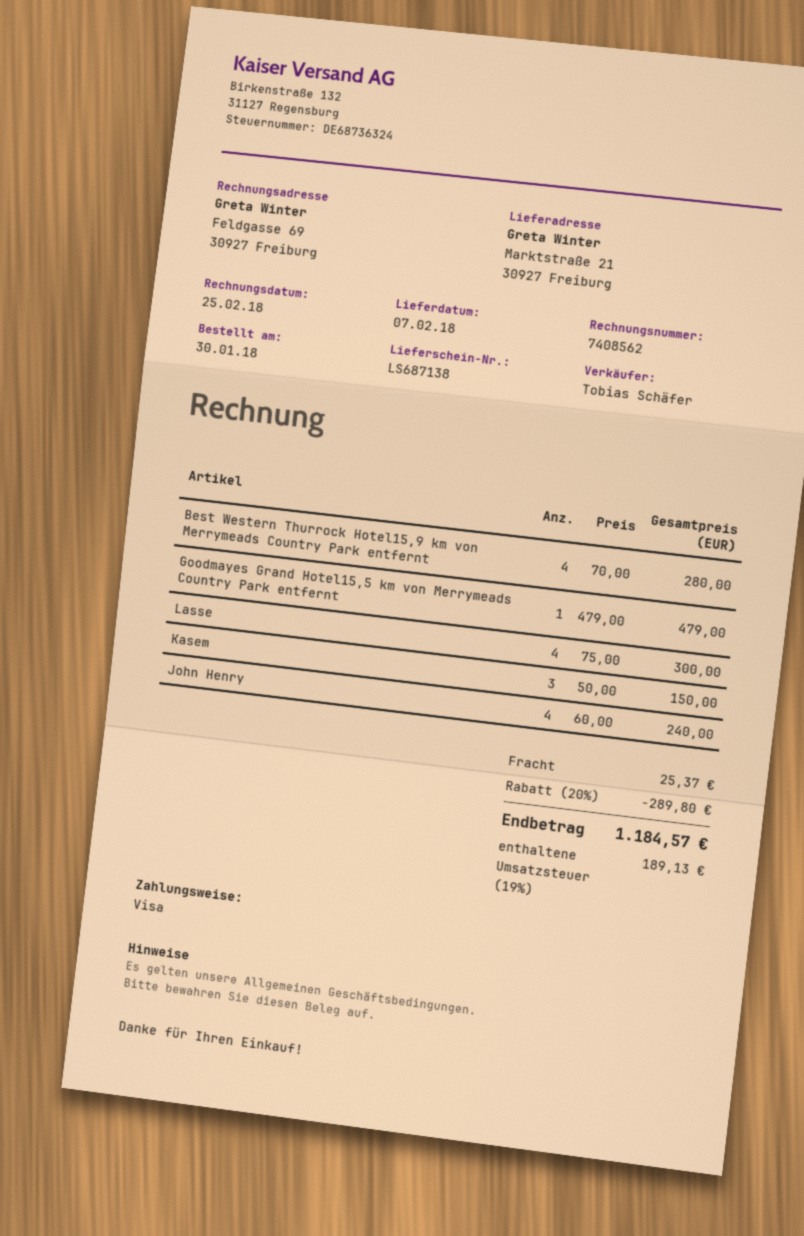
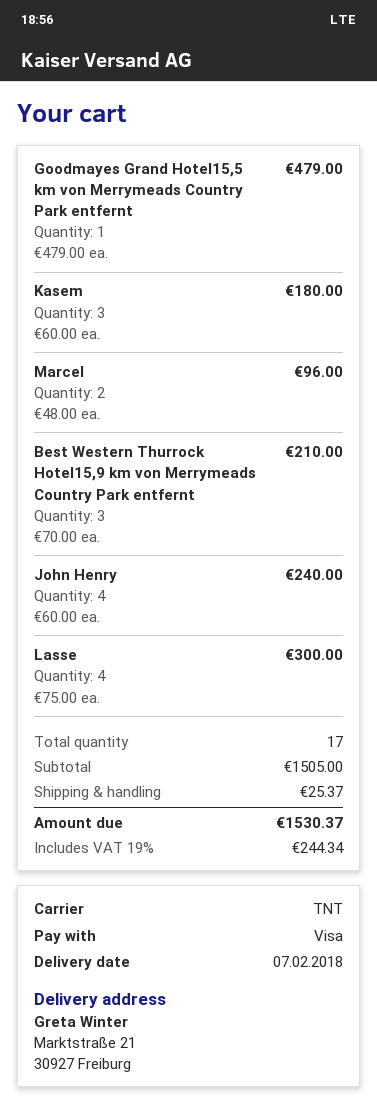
Best Western Thurrock Hotel15,9 km von Merrymeads Country Park entfernt: 4 x 70.00 = 280.00 -> 3 x 70.00 = 210.00
Kasem: 3 x 50.00 = 150.00 -> 3 x 60.00 = 180.00
Marcel: none -> 2 x 48.00 = 96.00
discount: 20% = 289.80 -> none
tax: 19% = 189.13 -> 19% = 244.34
total: 1184.57 -> 1530.37

